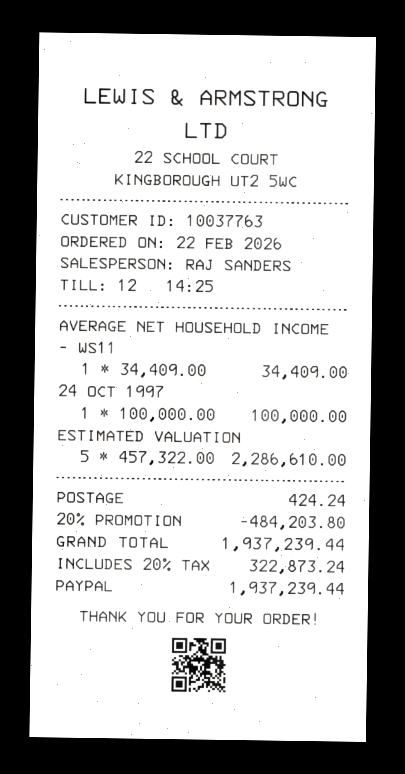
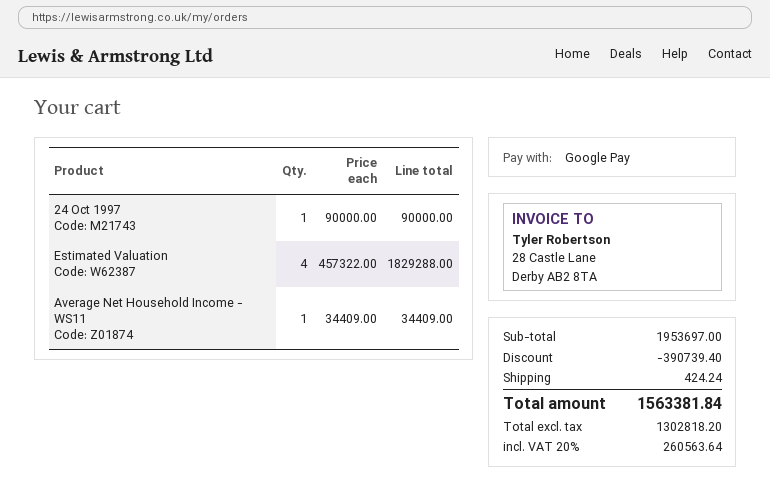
payment method: PayPal -> Google Pay
24 OCT 1997: 1 x 100000.00 = 100000.00 -> 1 x 90000.00 = 90000.00
ESTIMATED VALUATION: 5 x 457322.00 = 2286610.00 -> 4 x 457322.00 = 1829288.00
discount: 484203.80 -> 390739.40
tax: 20% = 322873.24 -> 20% = 260563.64
total: 1937239.44 -> 1563381.84

